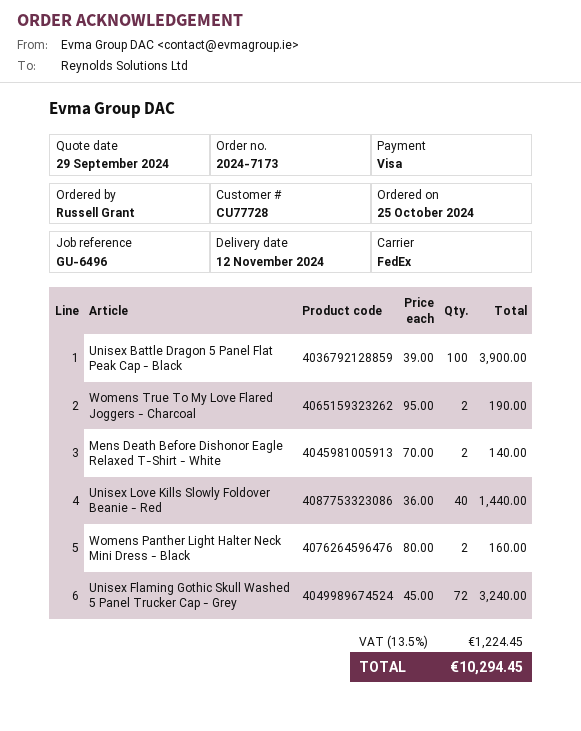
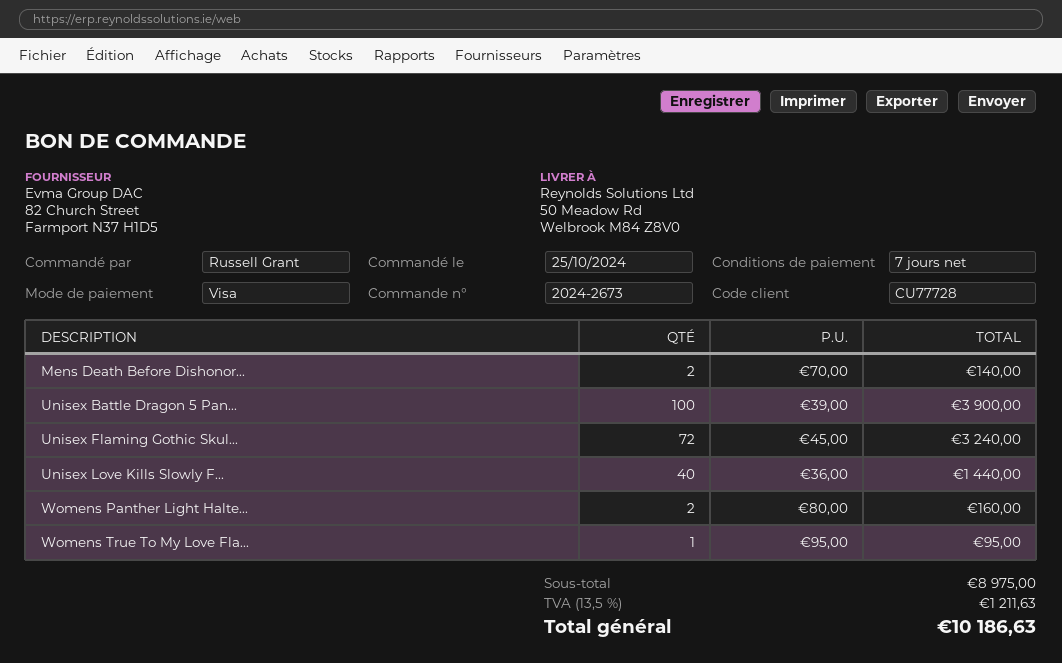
order number: 2024-7173 -> 2024-2673
Womens True To My Love Flared Joggers - Charcoal: 2 x 95.00 = 190.00 -> 1 x 95.00 = 95.00
tax: 13.5% = 1224.45 -> 13.5% = 1211.63
total: 10294.45 -> 10186.63

